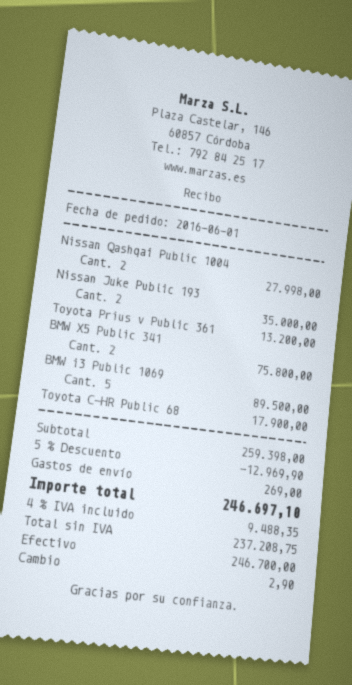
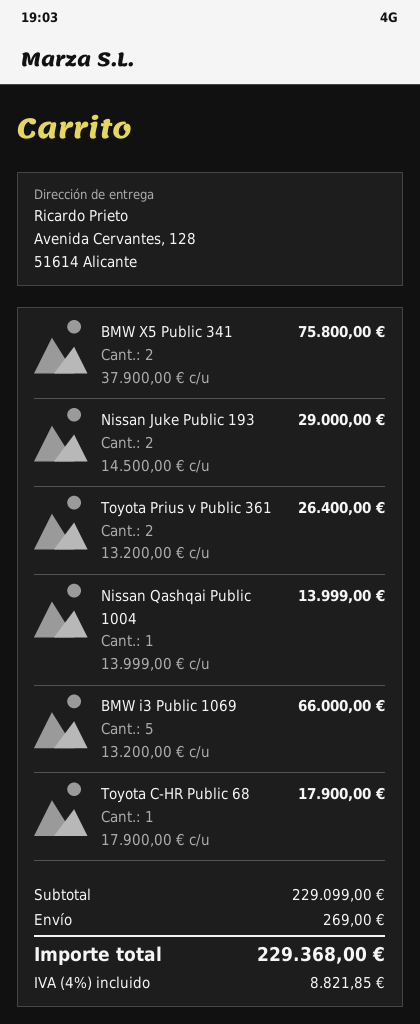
Nissan Qashqai Public 1004: 2 for 27998.00 -> 1 for 13999.00
Nissan Juke Public 193: 2 for 35000.00 -> 2 for 29000.00
Toyota Prius v Public 361: 1 for 13200.00 -> 2 for 26400.00
BMW i3 Public 1069: 5 for 89500.00 -> 5 for 66000.00
subtotal: 259398.00 -> 229099.00
discount: 5% = 12969.90 -> none
tax: 4% = 9488.35 -> 4% = 8821.85
total: 246697.10 -> 229368.00

